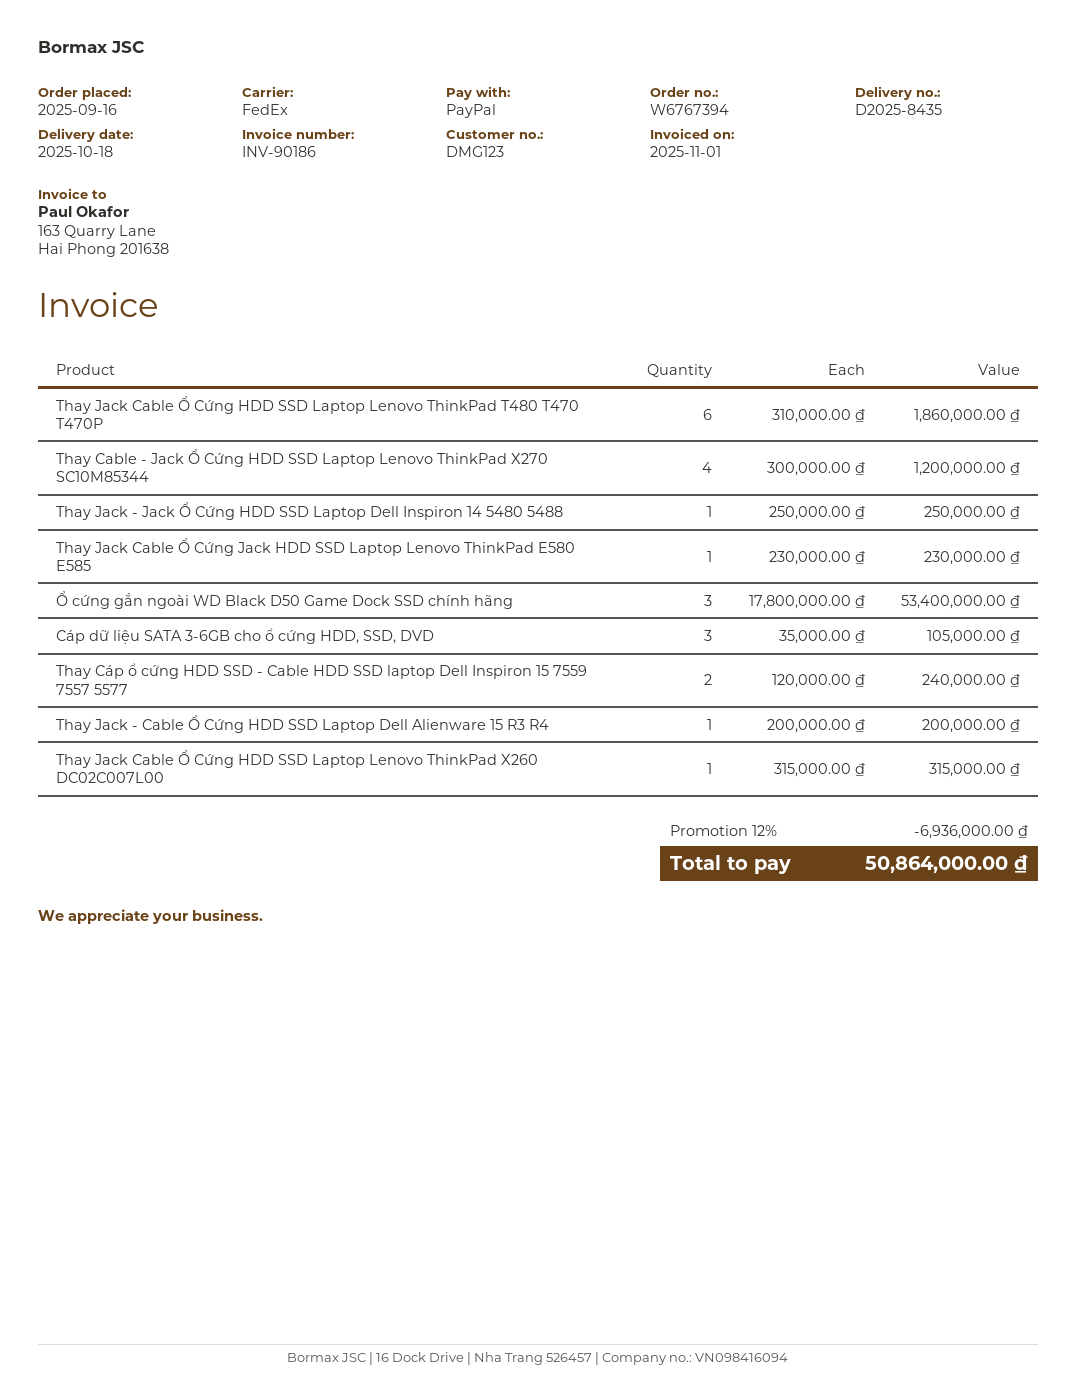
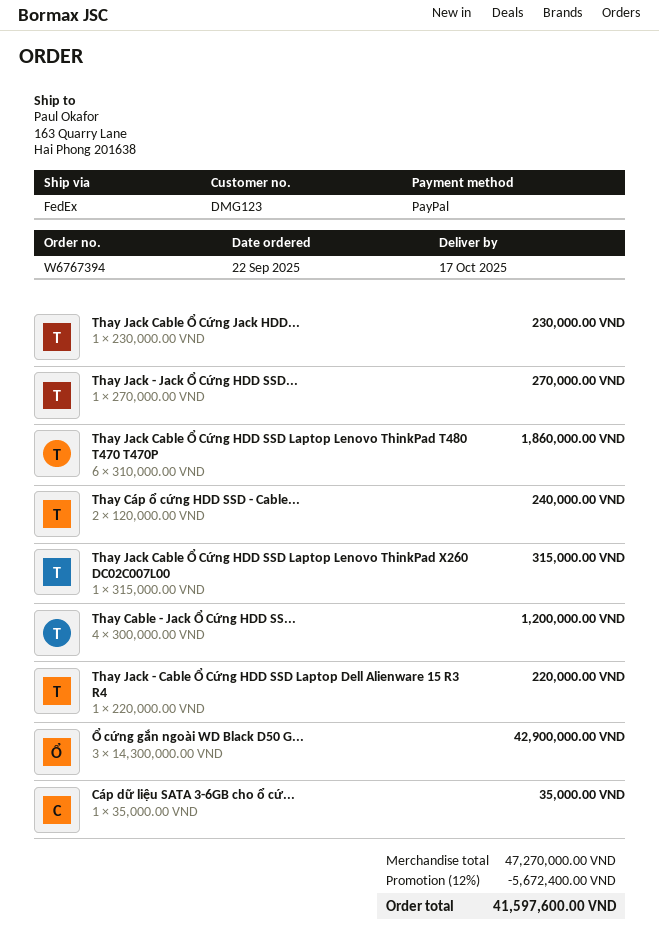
order date: 2025-09-16 -> 2025-09-22
delivery date: 2025-10-18 -> 2025-10-17
Thay Jack - Jack Ổ Cứng HDD SSD Laptop Dell Inspiron 14 5480 5488: 1 x 250000.00 = 250000.00 -> 1 x 270000.00 = 270000.00
Ổ cứng gắn ngoài WD Black D50 Game Dock SSD chính hãng: 3 x 17800000.00 = 53400000.00 -> 3 x 14300000.00 = 42900000.00
Cáp dữ liệu SATA 3-6GB cho ổ cứng HDD, SSD, DVD: 3 x 35000.00 = 105000.00 -> 1 x 35000.00 = 35000.00
Thay Jack - Cable Ổ Cứng HDD SSD Laptop Dell Alienware 15 R3 R4: 1 x 200000.00 = 200000.00 -> 1 x 220000.00 = 220000.00
discount: 12% = 6936000.00 -> 12% = 5672400.00
total: 50864000.00 -> 41597600.00

